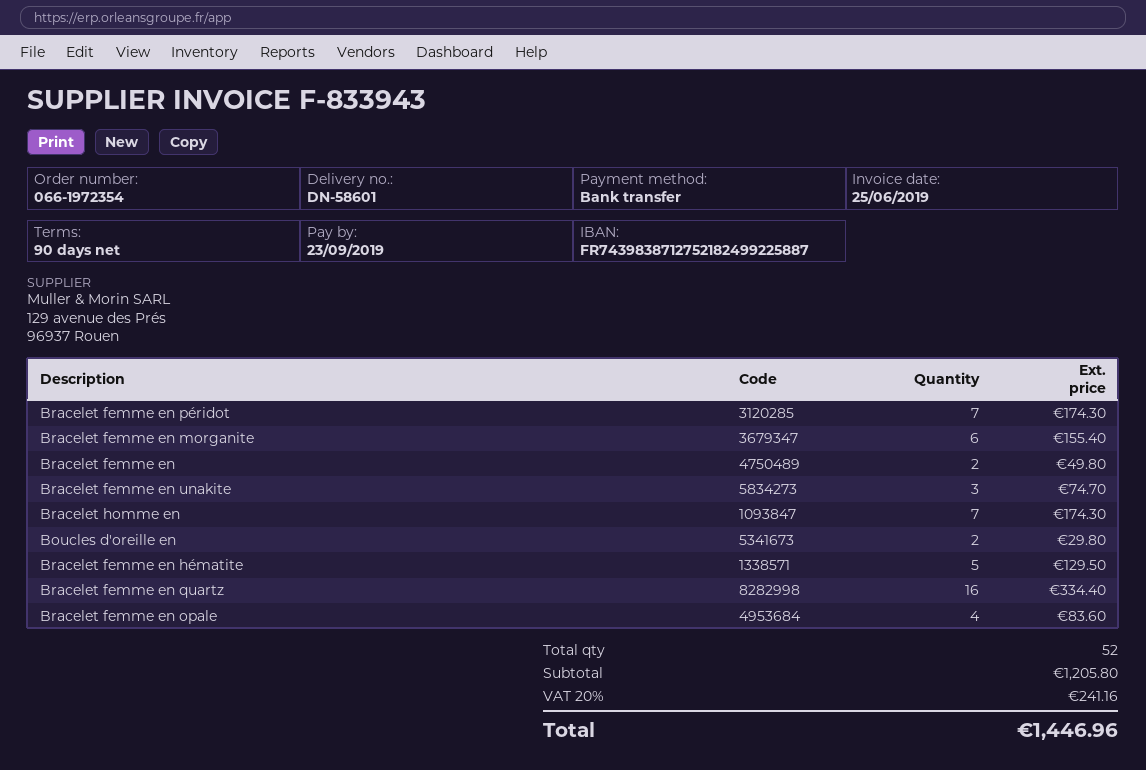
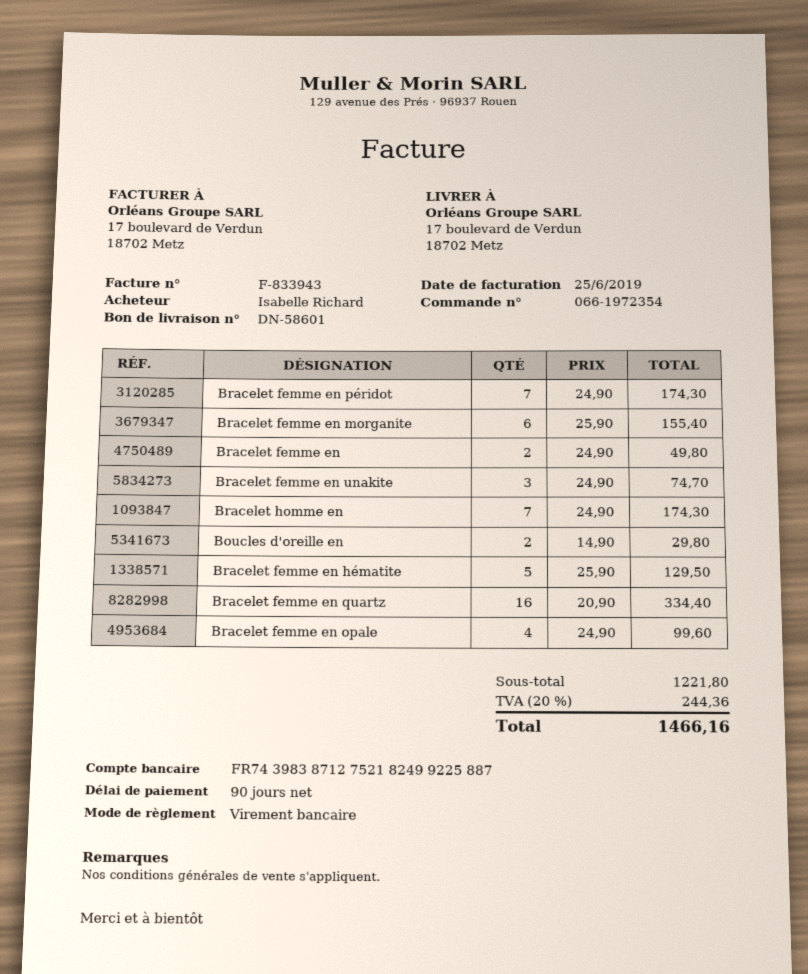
Bracelet femme en opale: 4 for 83.60 -> 4 for 99.60
subtotal: 1205.80 -> 1221.80
tax: 20% = 241.16 -> 20% = 244.36
total: 1446.96 -> 1466.16

